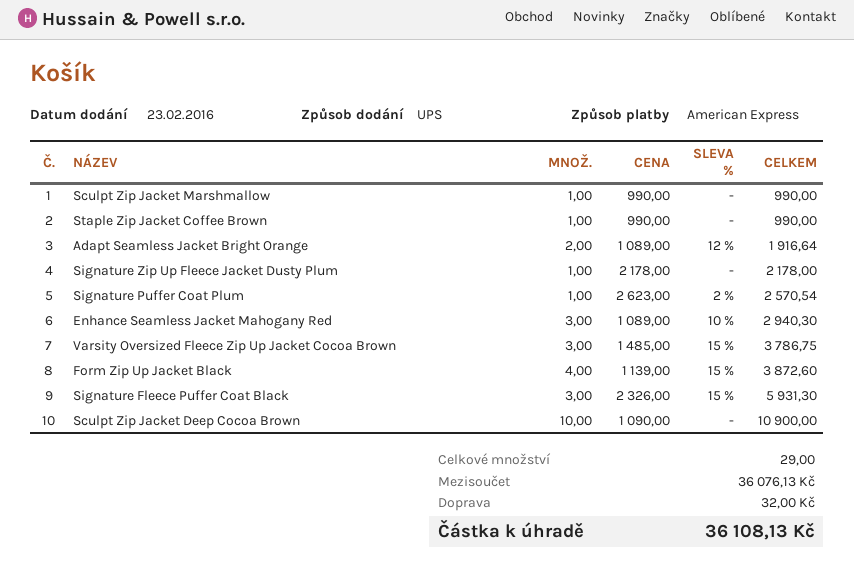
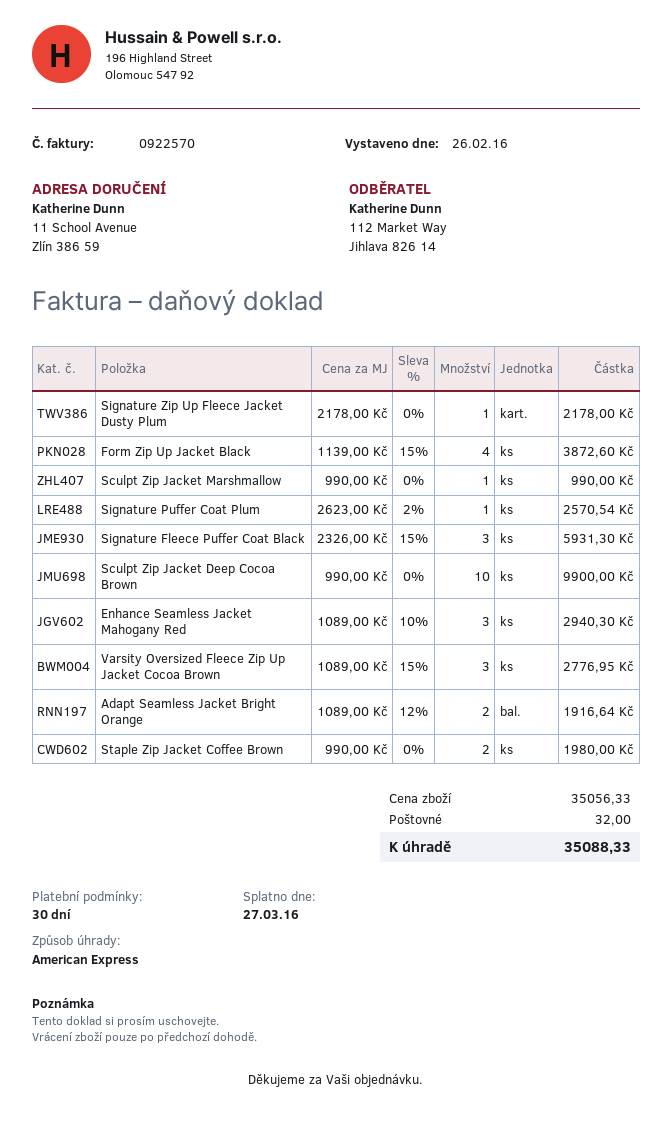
Staple Zip Jacket Coffee Brown: 1 x 990.00 = 990.00 -> 2 x 990.00 = 1980.00
Varsity Oversized Fleece Zip Up Jacket Cocoa Brown: 3 x 1485.00 - 15% = 3786.75 -> 3 x 1089.00 - 15% = 2776.95
Sculpt Zip Jacket Deep Cocoa Brown: 10 x 1090.00 = 10900.00 -> 10 x 990.00 = 9900.00
subtotal: 36076.13 -> 35056.33
total: 36108.13 -> 35088.33

